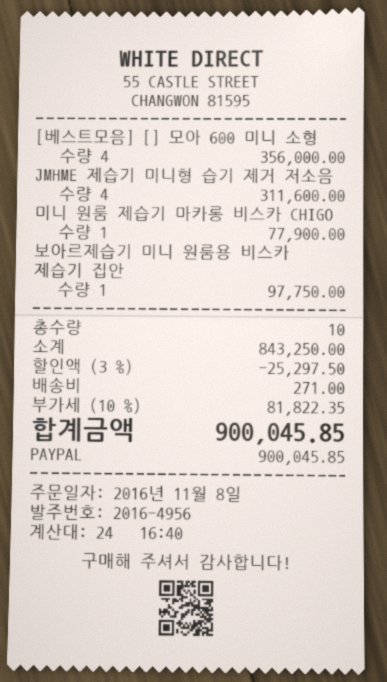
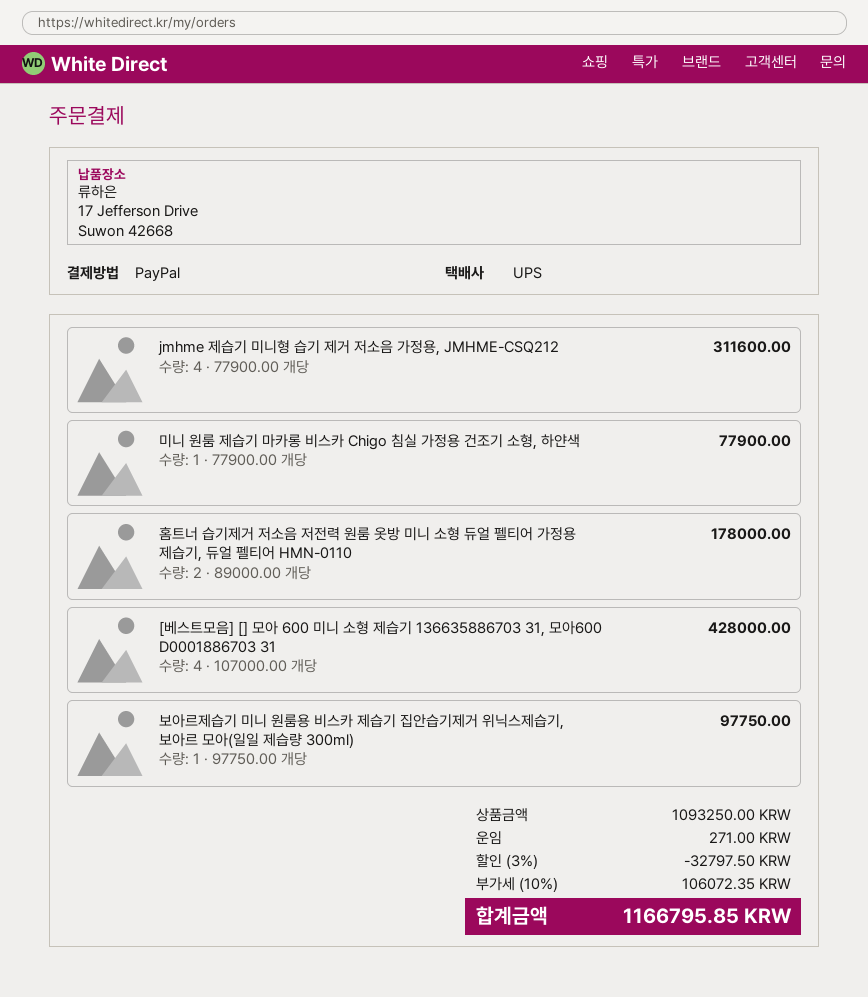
[베스트모음] [] 모아 600 미니 소형: 4 for 356000.00 -> 4 for 428000.00
홈트너 습기제거 저소음 저전력 원룸 옷방 미니 소형 듀얼 펠티어 가정용 제습기, 듀얼 펠티어 HMN-0110: none -> 2 for 178000.00
subtotal: 843250.00 -> 1093250.00
discount: 3% = 25297.50 -> 3% = 32797.50
tax: 10% = 81822.35 -> 10% = 106072.35
total: 900045.85 -> 1166795.85

